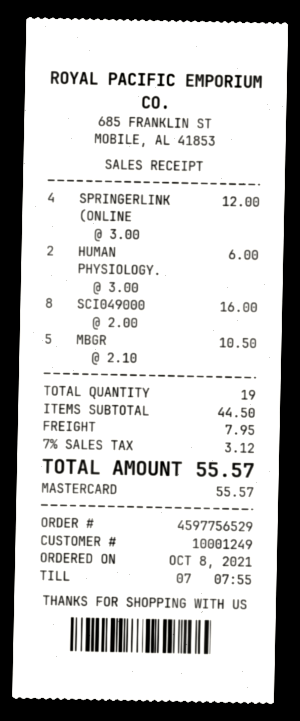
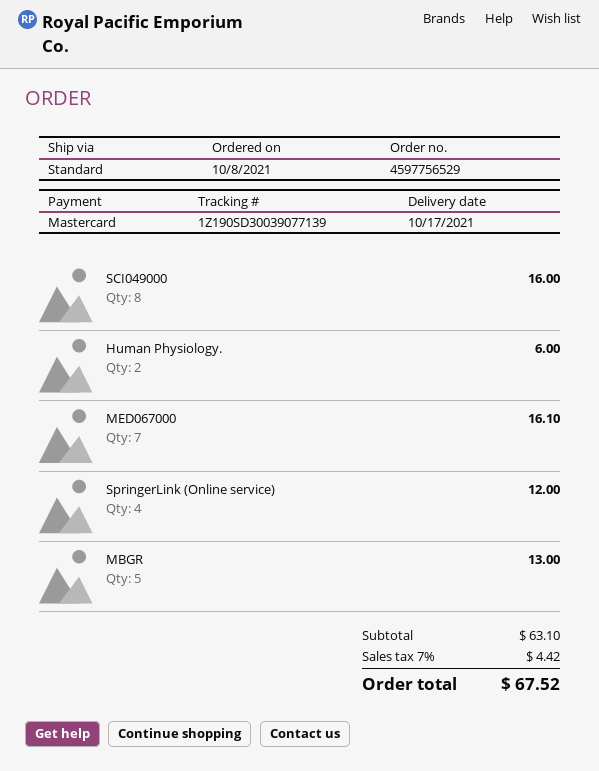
MBGR: 5 for 10.50 -> 5 for 13.00
MED067000: none -> 7 for 16.10
subtotal: 44.50 -> 63.10
shipping: 7.95 -> none
tax: 7% = 3.12 -> 7% = 4.42
total: 55.57 -> 67.52

